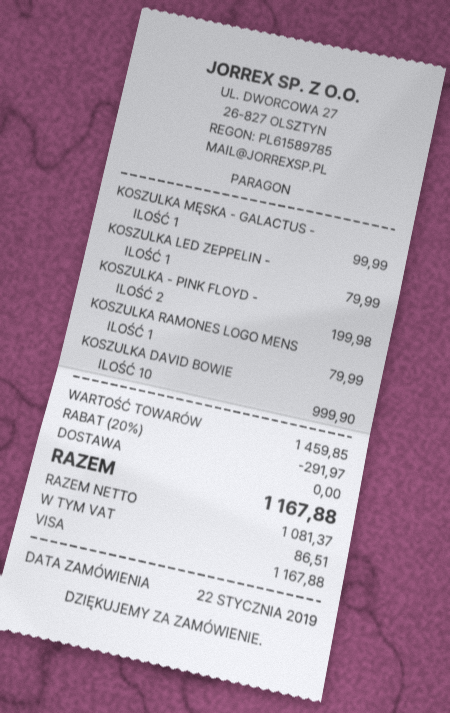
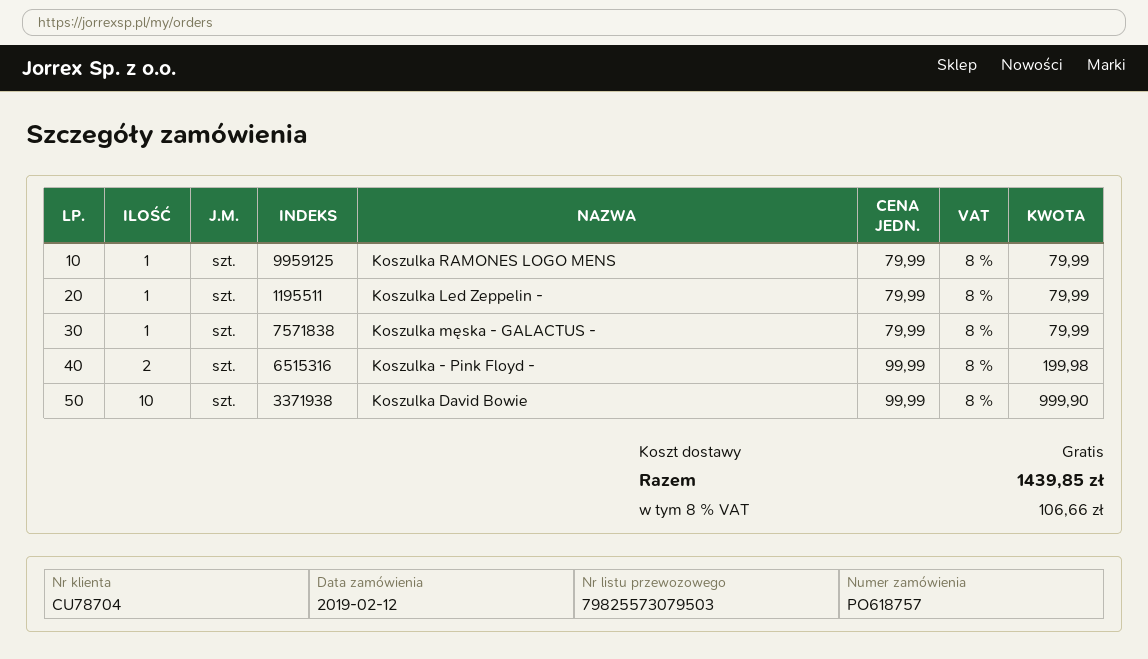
order date: 2019-01-22 -> 2019-02-12
KOSZULKA MĘSKA - GALACTUS -: 1 for 99.99 -> 1 for 79.99
discount: 20% = 291.97 -> none
tax: 86.51 -> 106.66
total: 1167.88 -> 1439.85

